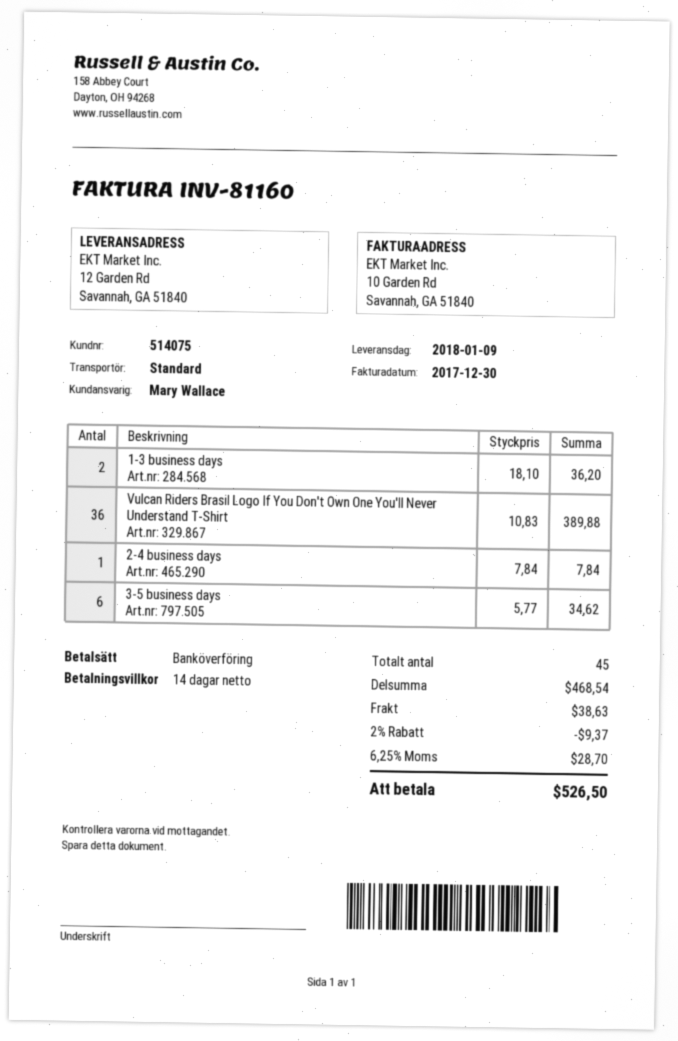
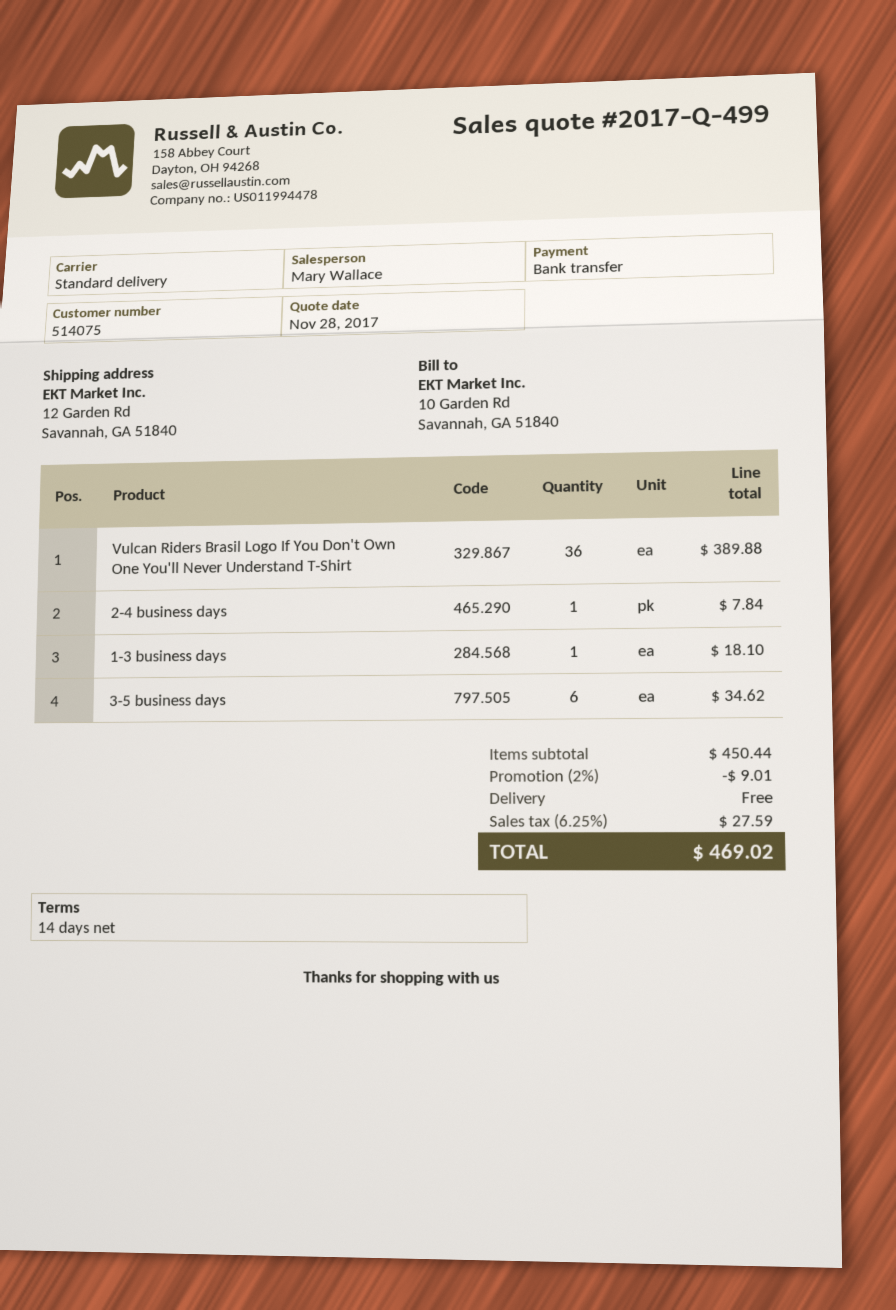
1-3 business days: 2 for 36.20 -> 1 for 18.10
subtotal: 468.54 -> 450.44
discount: 2% = 9.37 -> 2% = 9.01
shipping: 38.63 -> 0.00
tax: 6.25% = 28.70 -> 6.25% = 27.59
total: 526.50 -> 469.02

